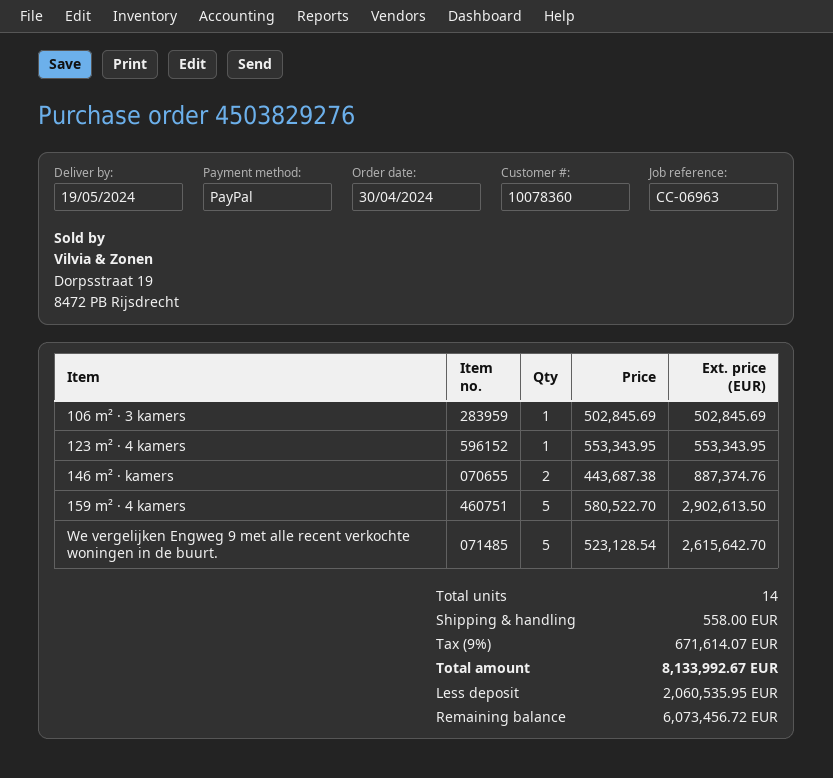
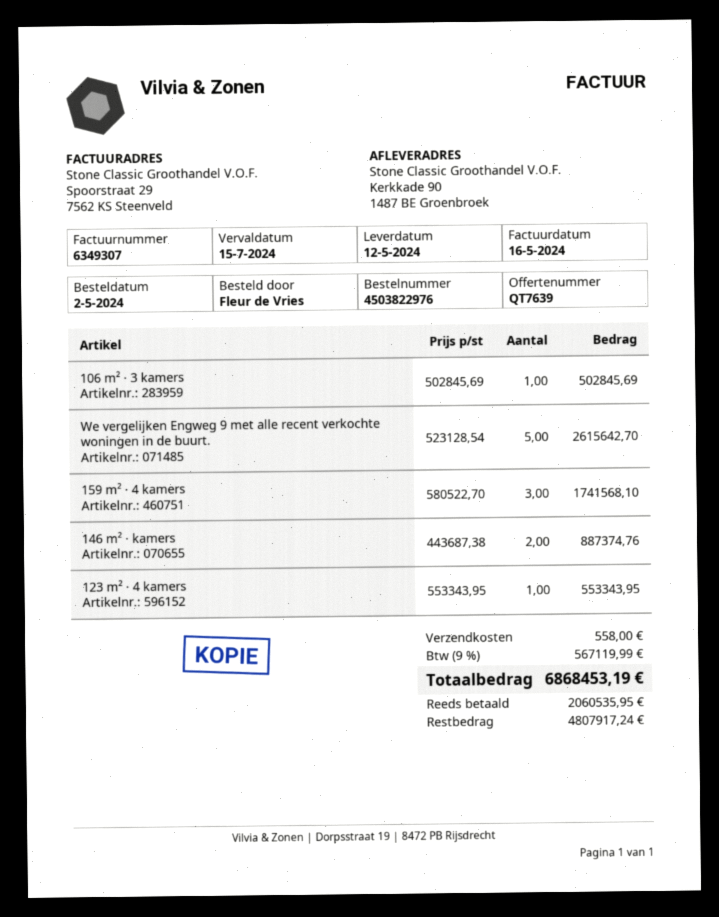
order number: 4503829276 -> 4503822976
order date: 2024-04-30 -> 2024-05-02
delivery date: 2024-05-19 -> 2024-05-12
159 m² · 4 kamers: 5 x 580522.70 = 2902613.50 -> 3 x 580522.70 = 1741568.10
tax: 9% = 671614.07 -> 9% = 567119.99
total: 8133992.67 -> 6868453.19
balance: 6073456.72 -> 4807917.24

